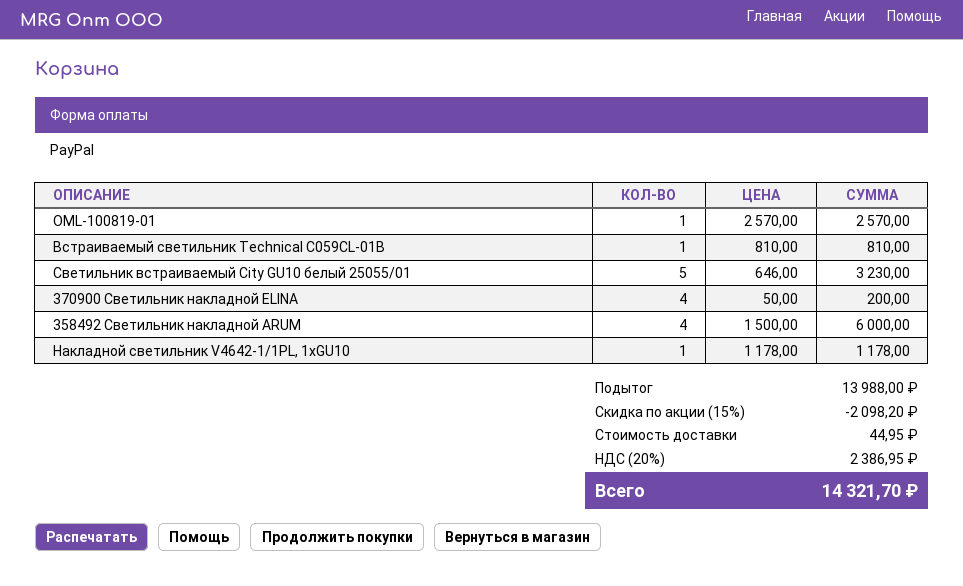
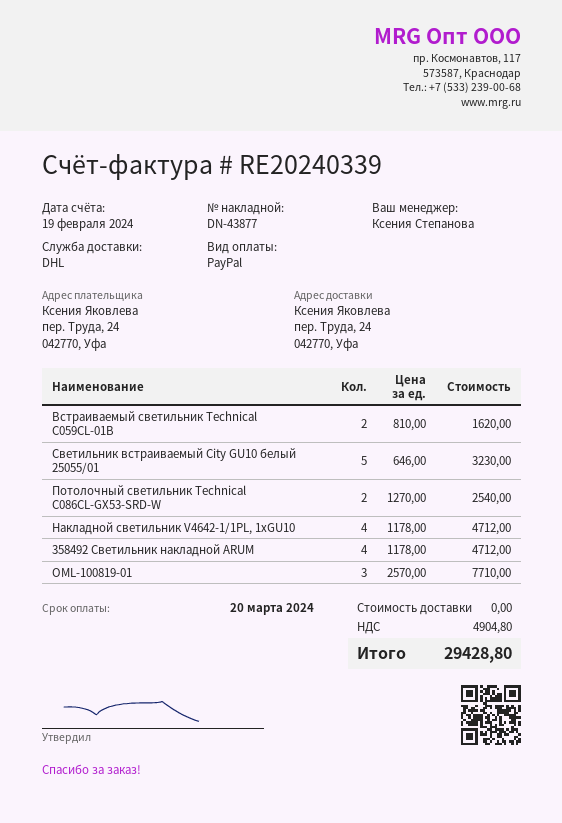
OML-100819-01: 1 x 2570.00 = 2570.00 -> 3 x 2570.00 = 7710.00
Встраиваемый светильник Technical C059CL-01B: 1 x 810.00 = 810.00 -> 2 x 810.00 = 1620.00
370900 Светильник накладной ELINA: 4 x 50.00 = 200.00 -> none
358492 Светильник накладной ARUM: 4 x 1500.00 = 6000.00 -> 4 x 1178.00 = 4712.00
Накладной светильник V4642-1/1PL, 1хGU10: 1 x 1178.00 = 1178.00 -> 4 x 1178.00 = 4712.00
Потолочный светильник Technical C086CL-GX53-SRD-W: none -> 2 x 1270.00 = 2540.00
discount: 15% = 2098.20 -> none
shipping: 44.95 -> 0.00
tax: 2386.95 -> 4904.80
total: 14321.70 -> 29428.80

